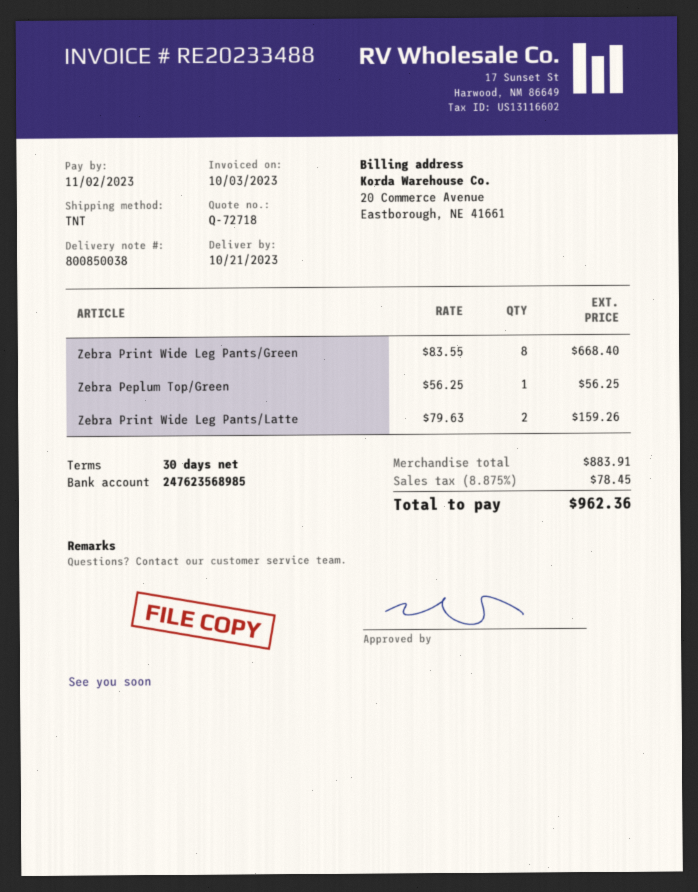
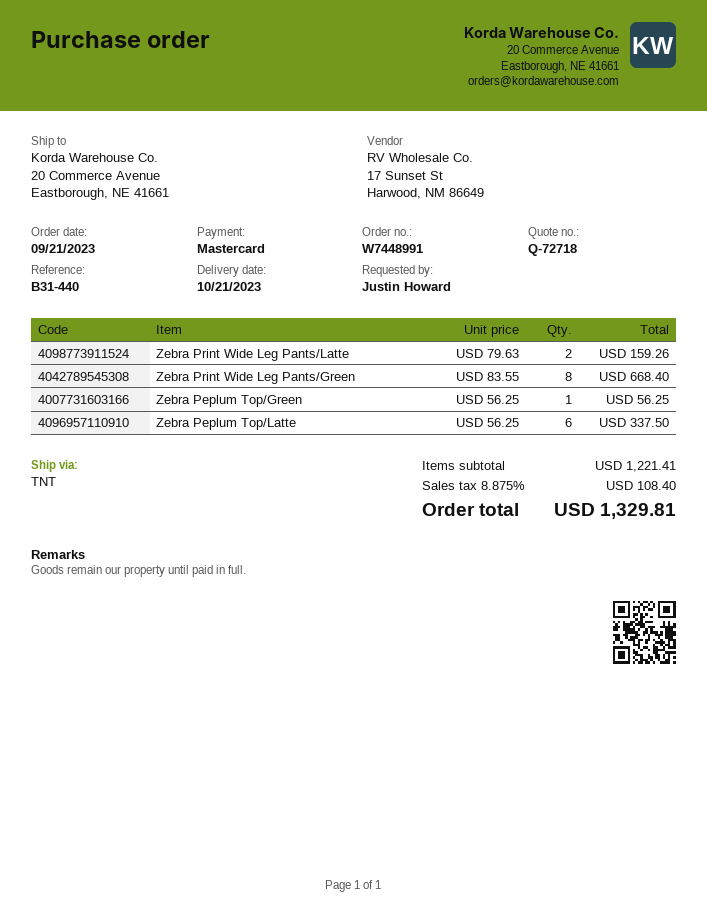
Zebra Peplum Top/Latte: none -> 6 x 56.25 = 337.50
subtotal: 883.91 -> 1221.41
tax: 8.875% = 78.45 -> 8.875% = 108.40
total: 962.36 -> 1329.81

